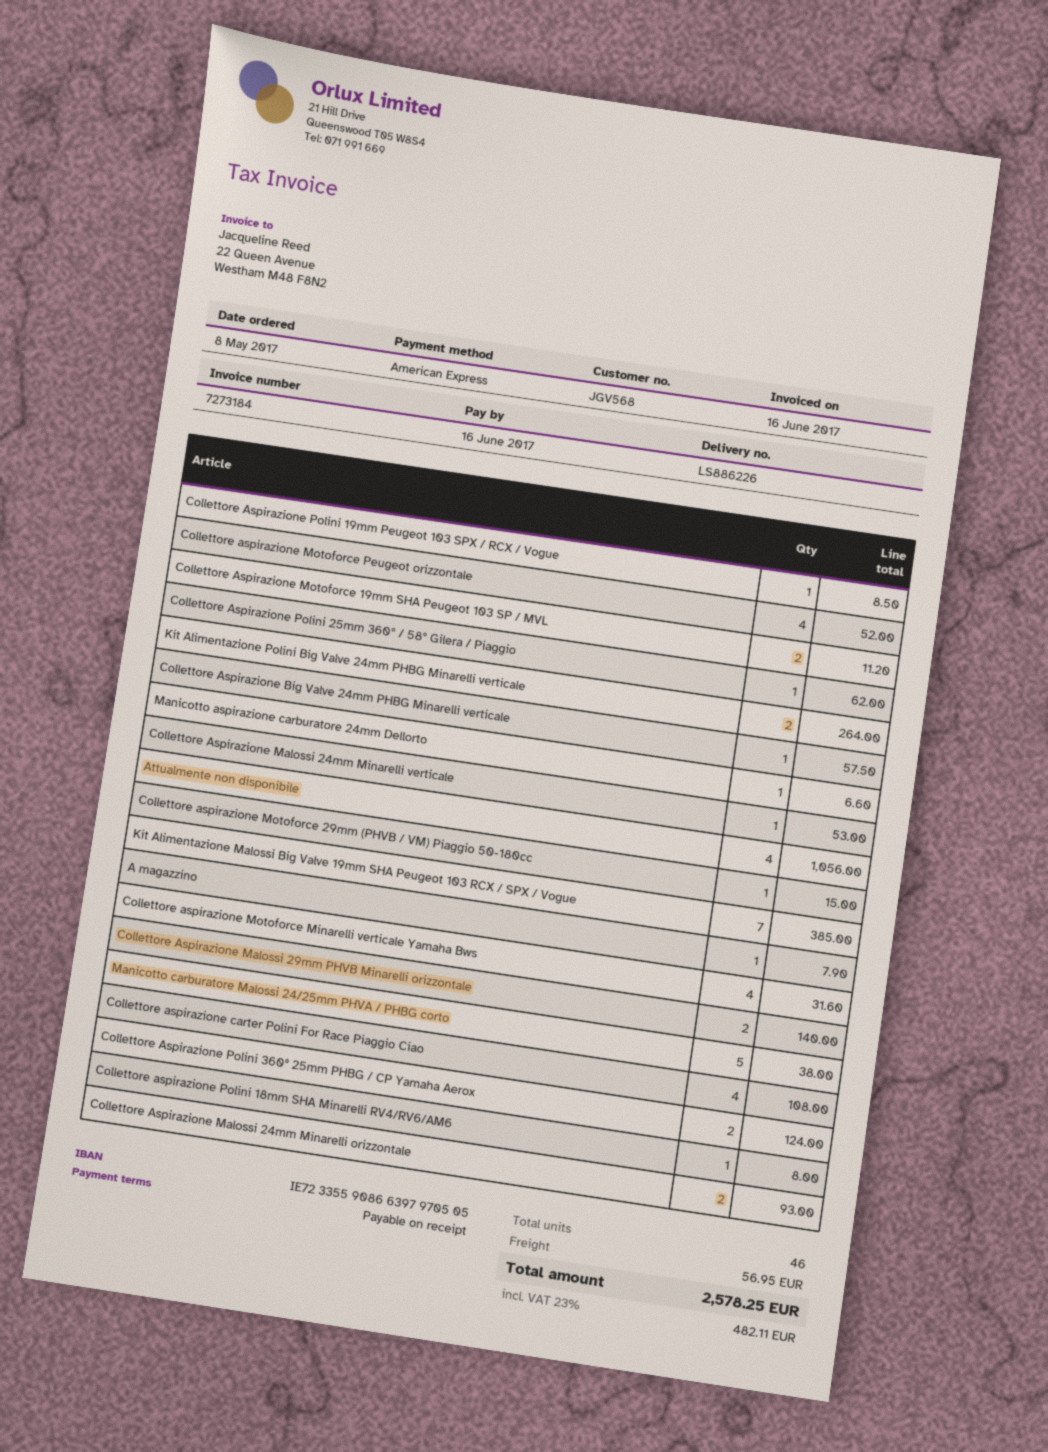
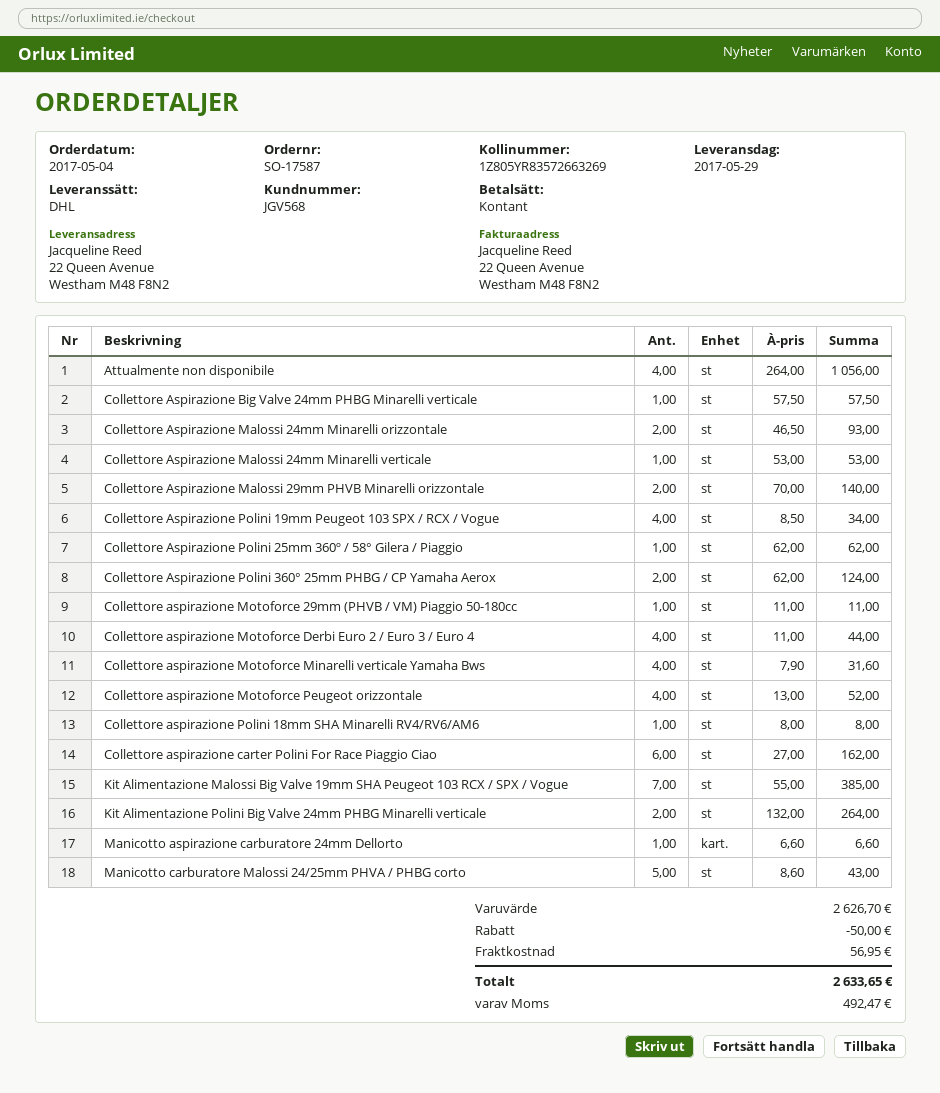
order date: 2017-05-08 -> 2017-05-04
payment method: American Express -> cash
Collettore Aspirazione Polini 19mm Peugeot 103 SPX / RCX / Vogue: 1 for 8.50 -> 4 for 34.00
Collettore Aspirazione Motoforce 19mm SHA Peugeot 103 SP / MVL: 2 for 11.20 -> none
Collettore aspirazione Motoforce 29mm (PHVB / VM) Piaggio 50-180cc: 1 for 15.00 -> 1 for 11.00
A magazzino: 1 for 7.90 -> none
Manicotto carburatore Malossi 24/25mm PHVA / PHBG corto: 5 for 38.00 -> 5 for 43.00
Collettore aspirazione carter Polini For Race Piaggio Ciao: 4 for 108.00 -> 6 for 162.00
Collettore aspirazione Motoforce Derbi Euro 2 / Euro 3 / Euro 4: none -> 4 for 44.00
discount: none -> 50.00
tax: 482.11 -> 492.47
total: 2578.25 -> 2633.65

